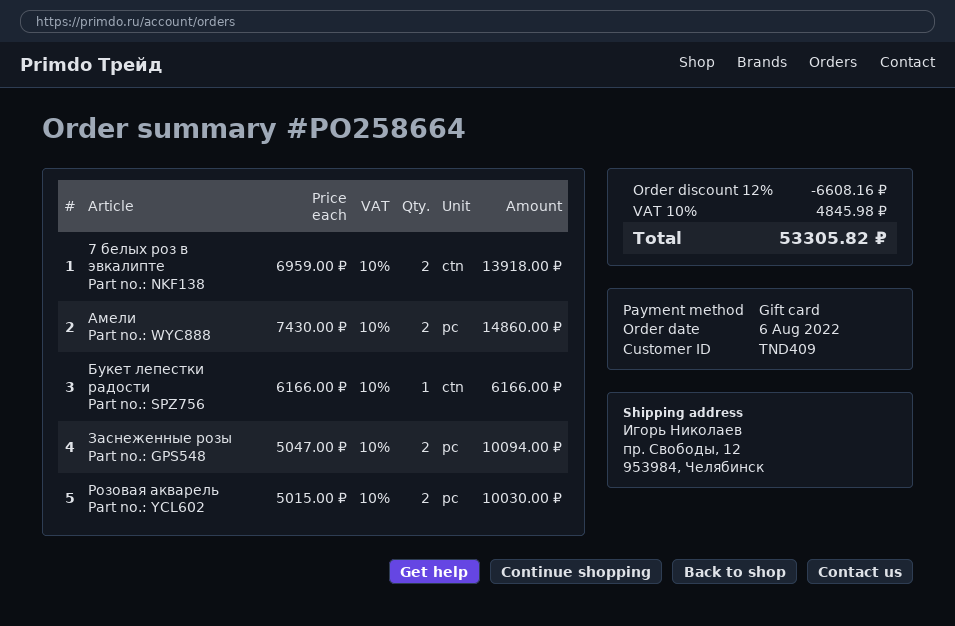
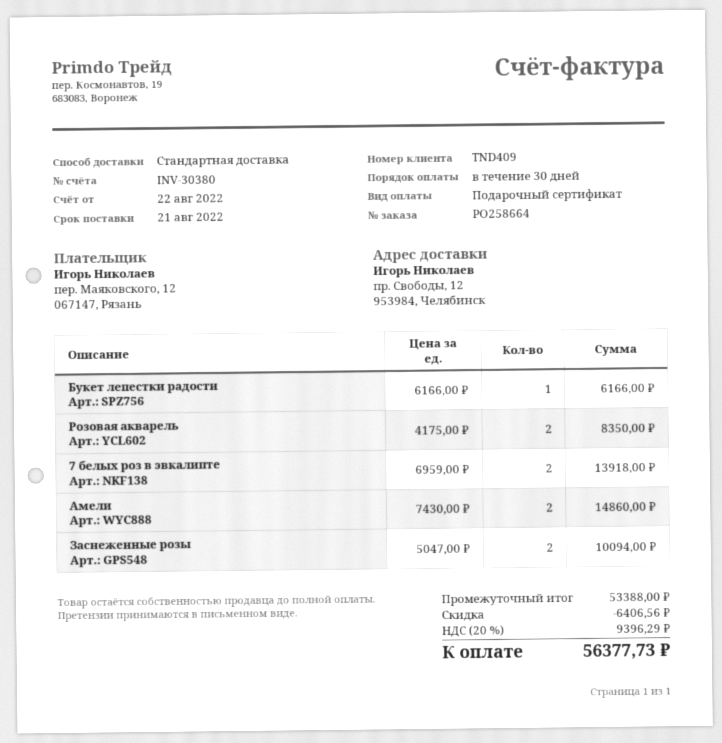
Розовая акварель: 2 x 5015.00 = 10030.00 -> 2 x 4175.00 = 8350.00
discount: 6608.16 -> 6406.56
tax: 10% = 4845.98 -> 20% = 9396.29
total: 53305.82 -> 56377.73

